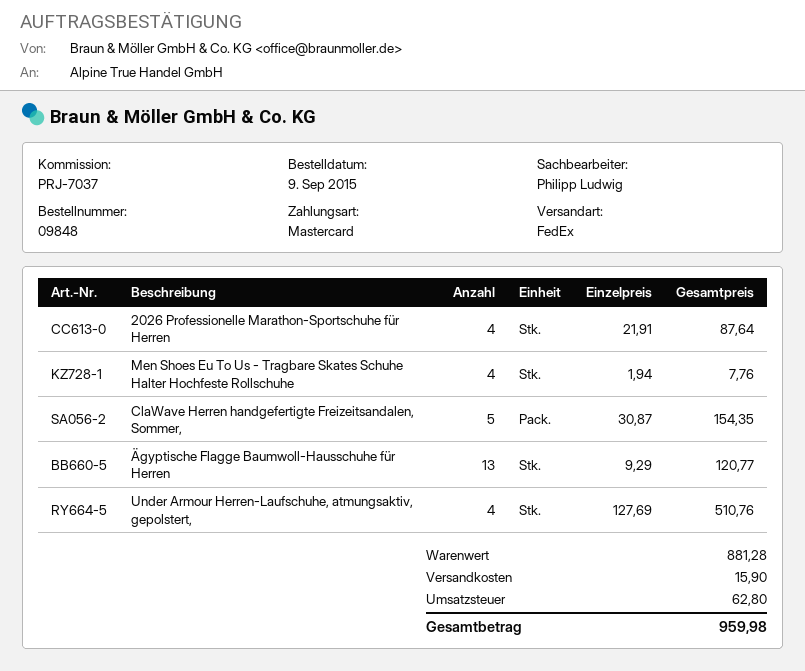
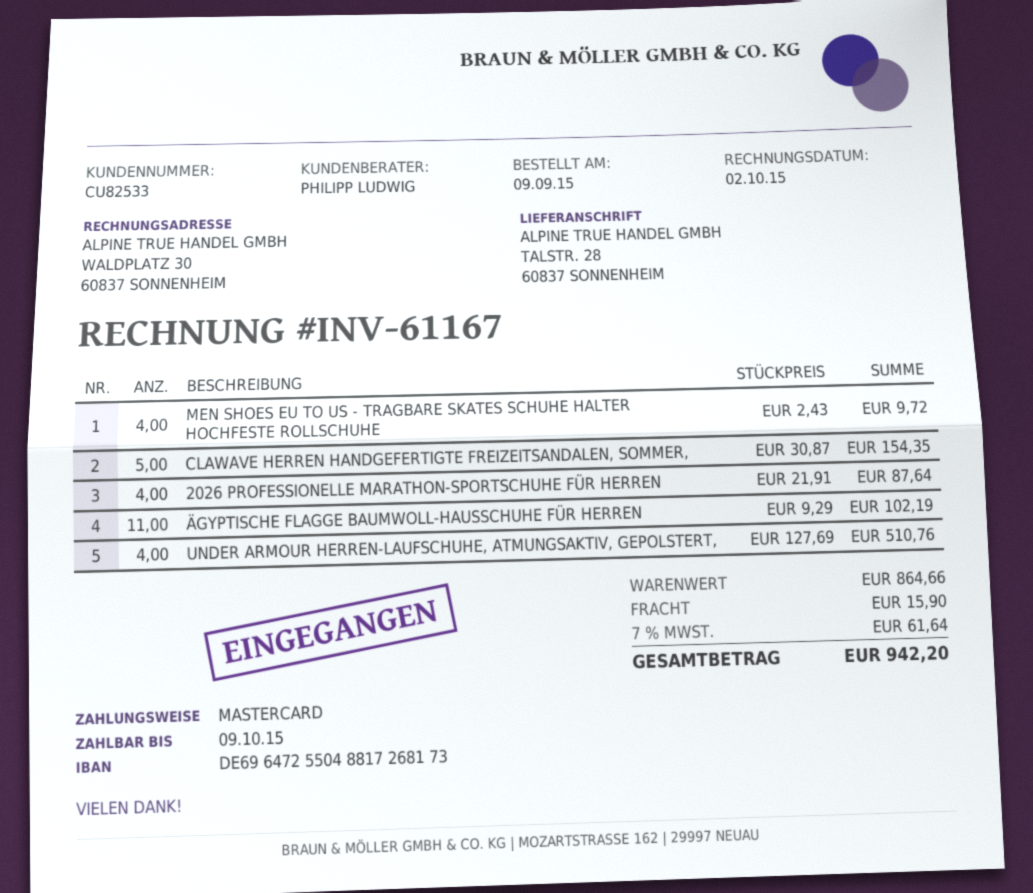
Men Shoes Eu To Us - Tragbare Skates Schuhe Halter Hochfeste Rollschuhe: 4 x 1.94 = 7.76 -> 4 x 2.43 = 9.72
Ägyptische Flagge Baumwoll-Hausschuhe für Herren: 13 x 9.29 = 120.77 -> 11 x 9.29 = 102.19
subtotal: 881.28 -> 864.66
tax: 62.80 -> 61.64
total: 959.98 -> 942.20

